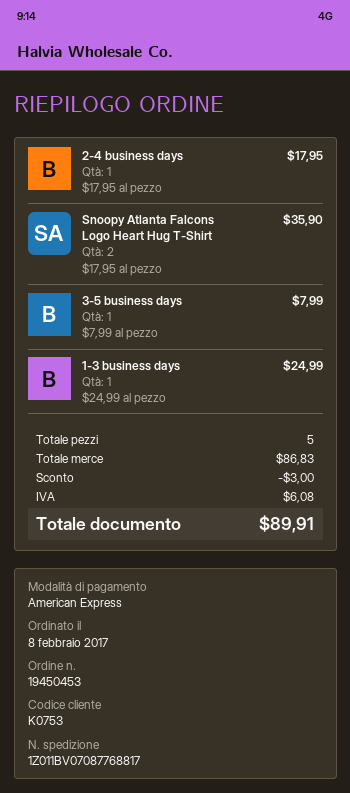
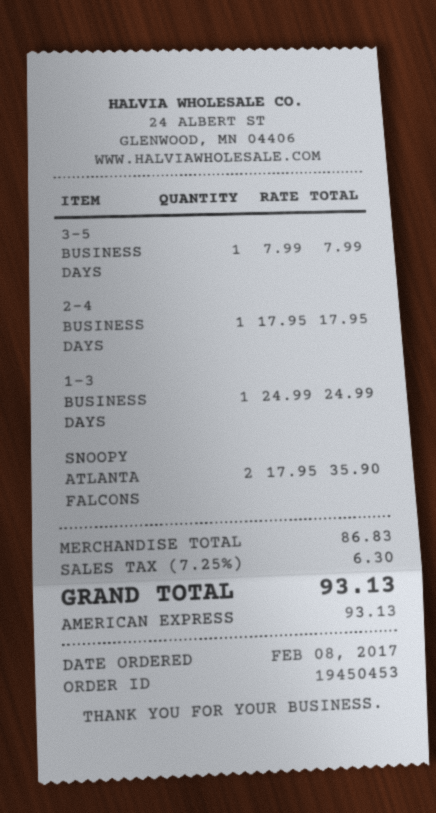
discount: 3.00 -> none
tax: 6.08 -> 6.30
total: 89.91 -> 93.13

